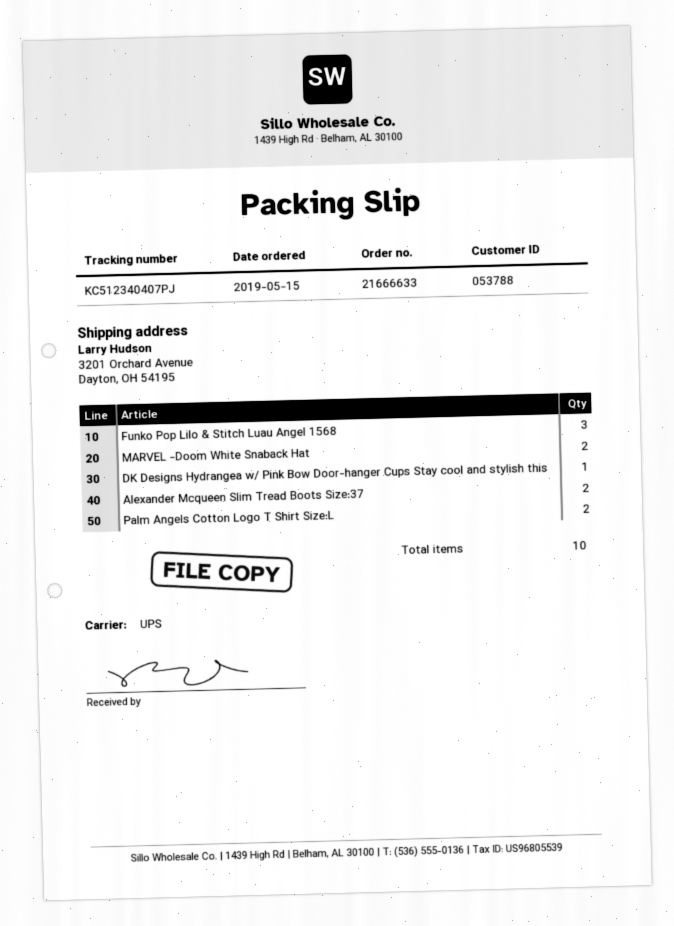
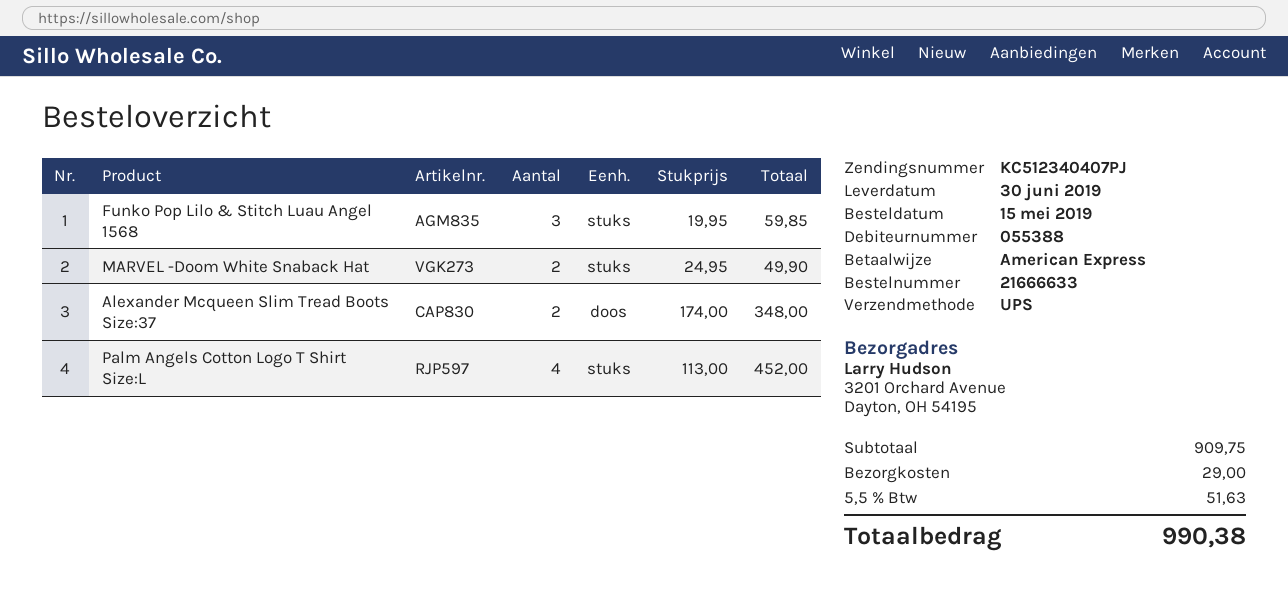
customer number: 053788 -> 055388
DK Designs Hydrangea w/ Pink Bow Door-hanger Cups Stay cool and stylish this: 1 -> none
Palm Angels Cotton Logo T Shirt Size:L: 2 -> 4

